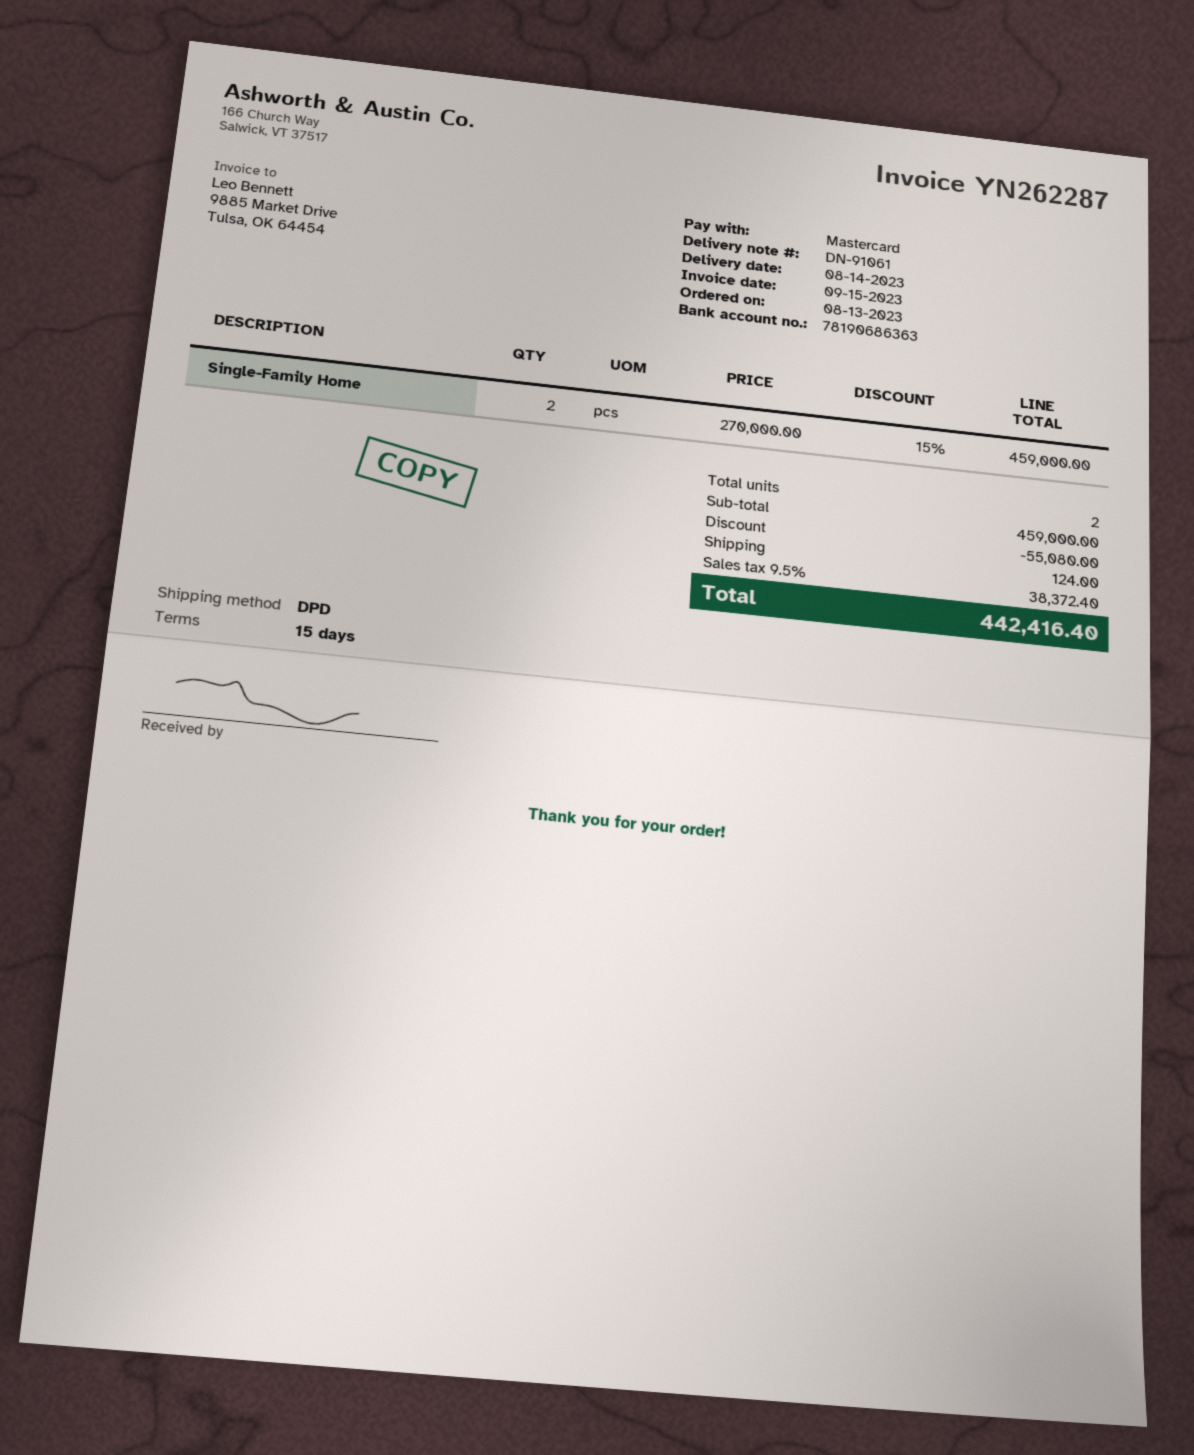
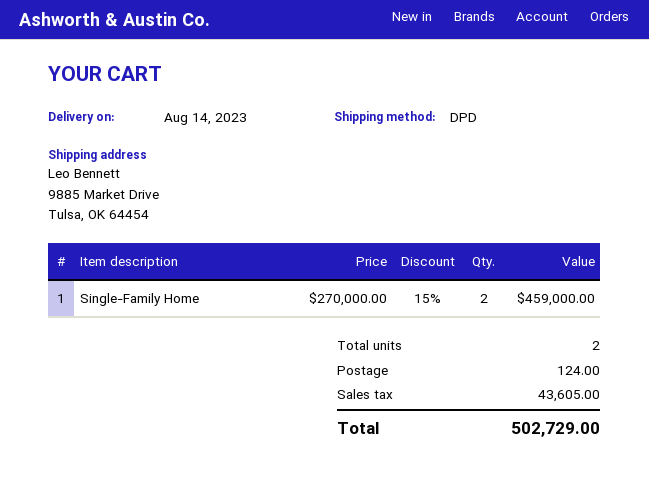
discount: 55080.00 -> none
tax: 38372.40 -> 43605.00
total: 442416.40 -> 502729.00

